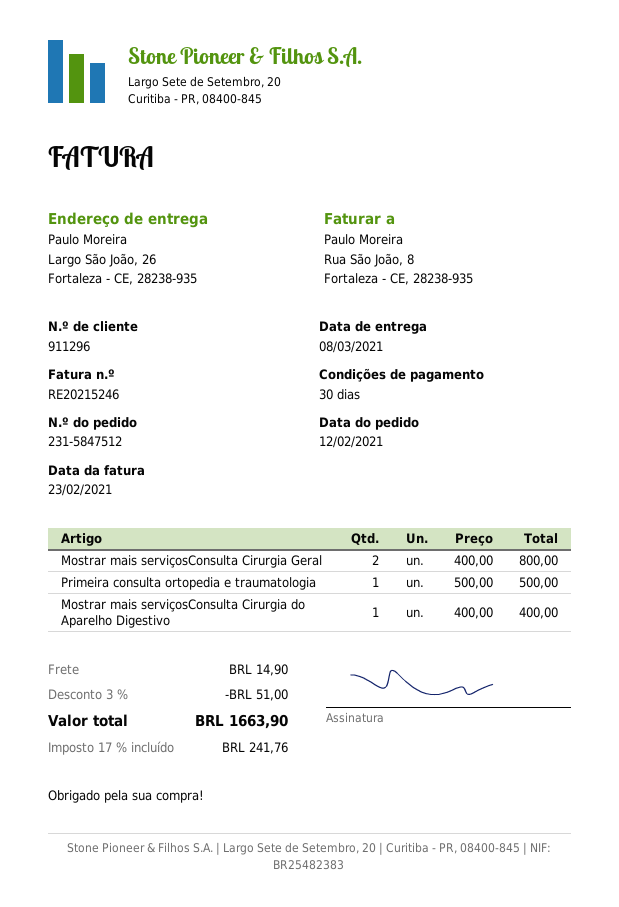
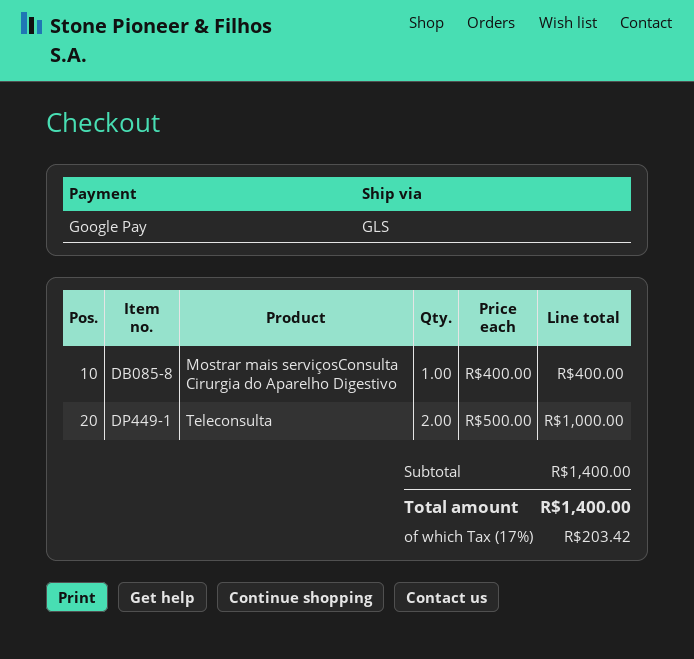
Mostrar mais serviçosConsulta Cirurgia Geral: 2 x 400.00 = 800.00 -> none
Primeira consulta ortopedia e traumatologia: 1 x 500.00 = 500.00 -> none
Teleconsulta: none -> 2 x 500.00 = 1000.00
discount: 3% = 51.00 -> none
shipping: 14.90 -> none
tax: 17% = 241.76 -> 17% = 203.42
total: 1663.90 -> 1400.00

